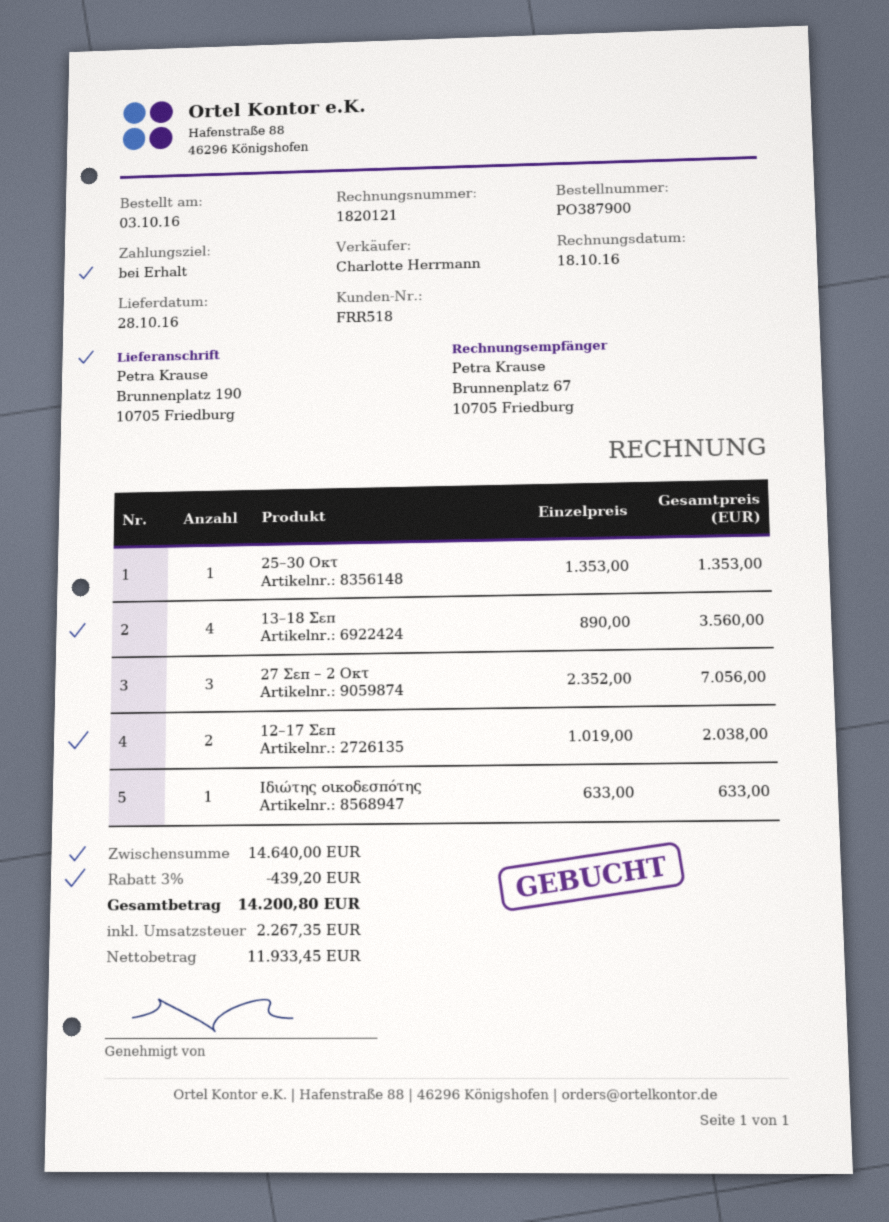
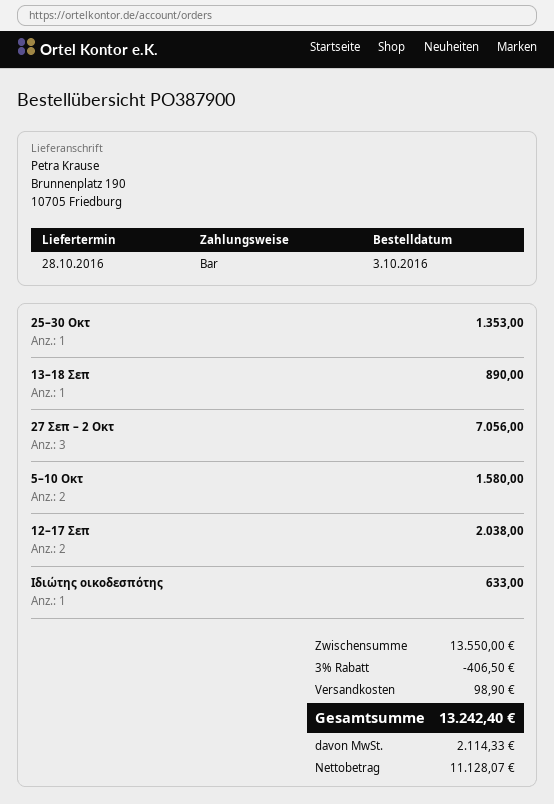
13–18 Σεπ: 4 for 3560.00 -> 1 for 890.00
5–10 Οκτ: none -> 2 for 1580.00
subtotal: 14640.00 -> 13550.00
discount: 3% = 439.20 -> 3% = 406.50
shipping: none -> 98.90
net: 11933.45 -> 11128.07
tax: 2267.35 -> 2114.33
total: 14200.80 -> 13242.40

